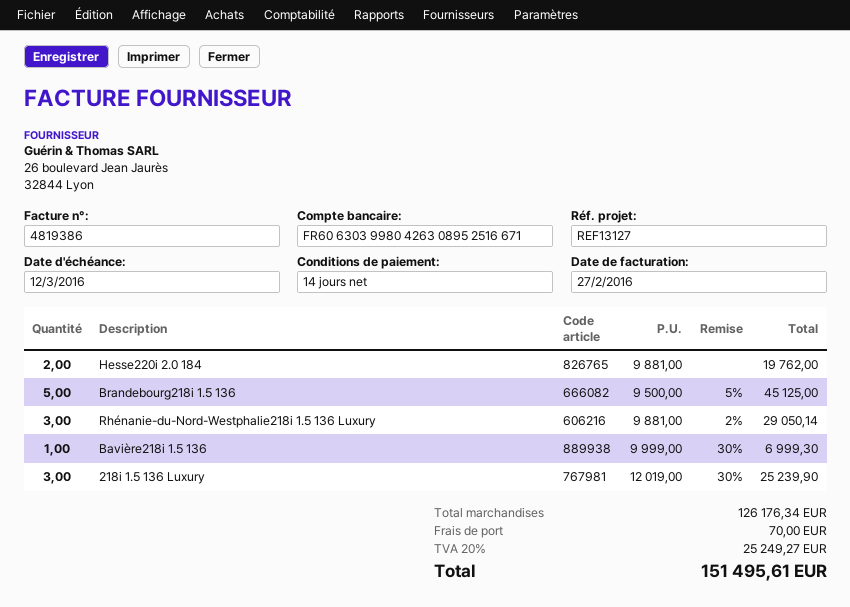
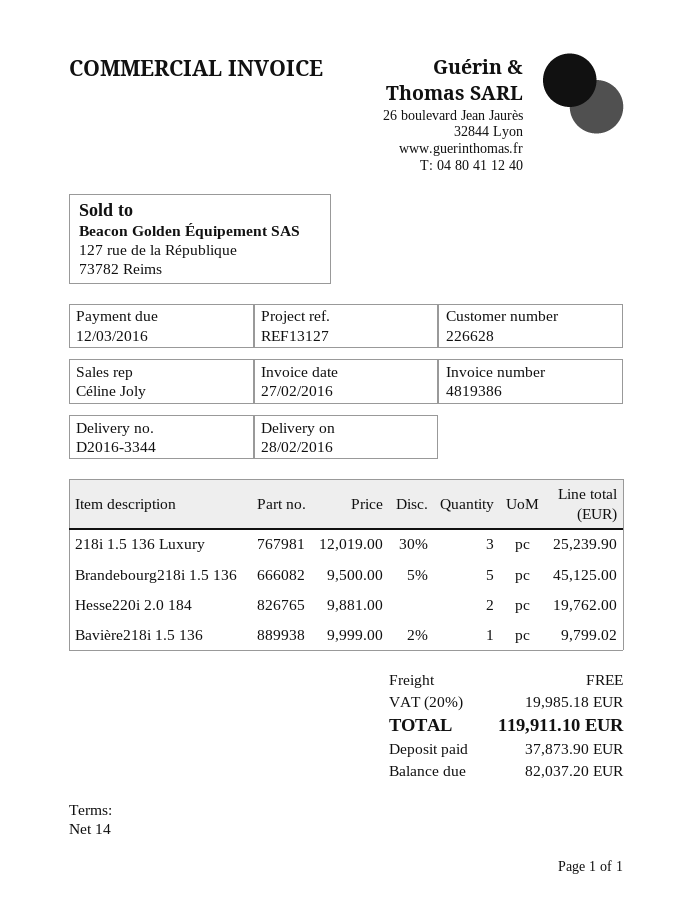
Rhénanie-du-Nord-Westphalie218i 1.5 136 Luxury: 3 x 9881.00 - 2% = 29050.14 -> none
Bavière218i 1.5 136: 1 x 9999.00 - 30% = 6999.30 -> 1 x 9999.00 - 2% = 9799.02
shipping: 70.00 -> 0.00
tax: 20% = 25249.27 -> 20% = 19985.18
total: 151495.61 -> 119911.10

